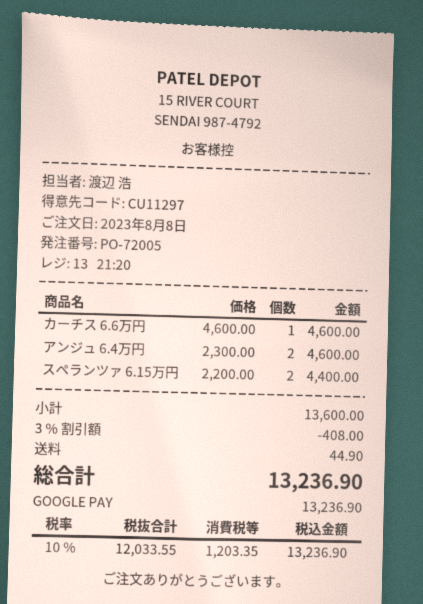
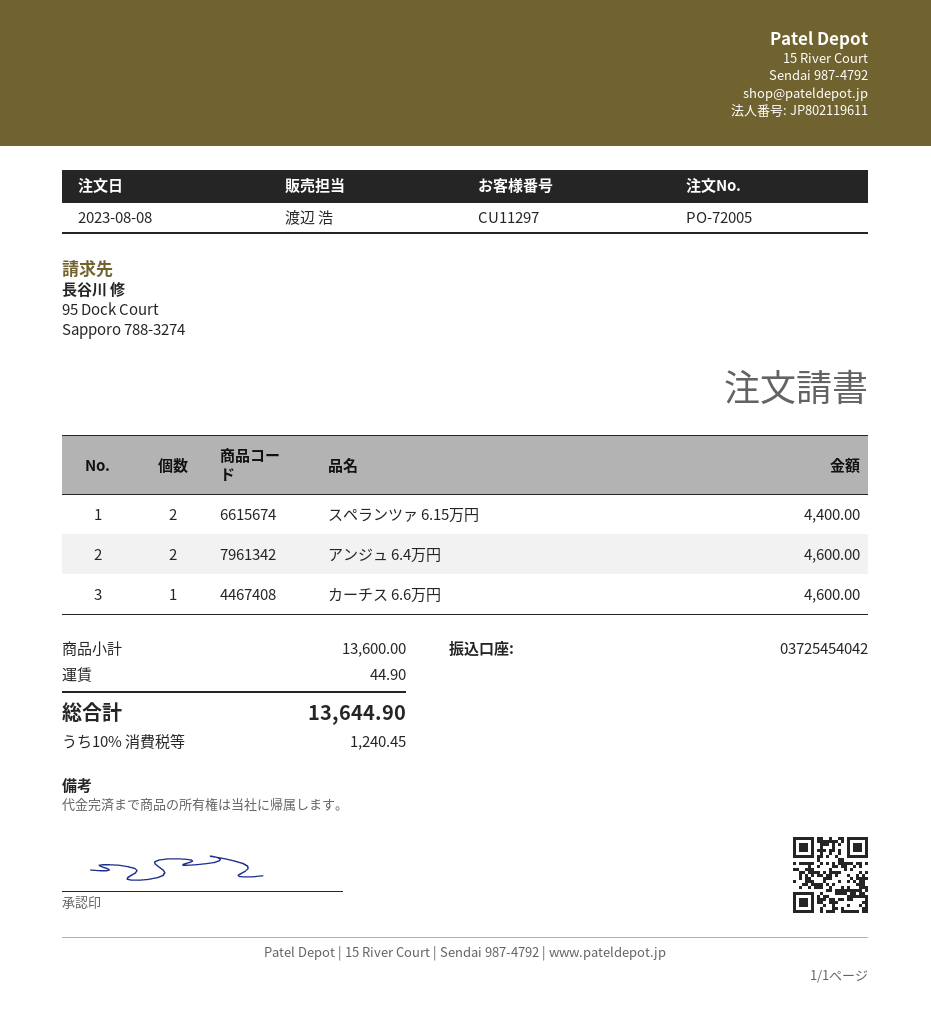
discount: 3% = 408.00 -> none
tax: 10% = 1203.35 -> 10% = 1240.45
total: 13236.90 -> 13644.90

